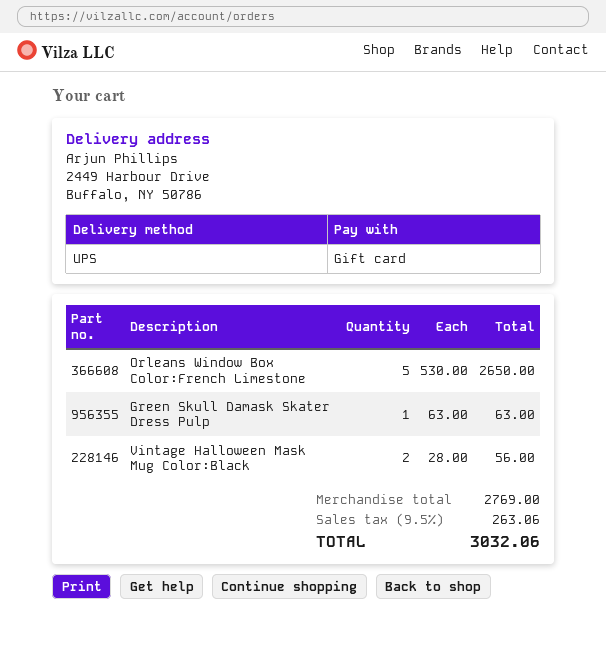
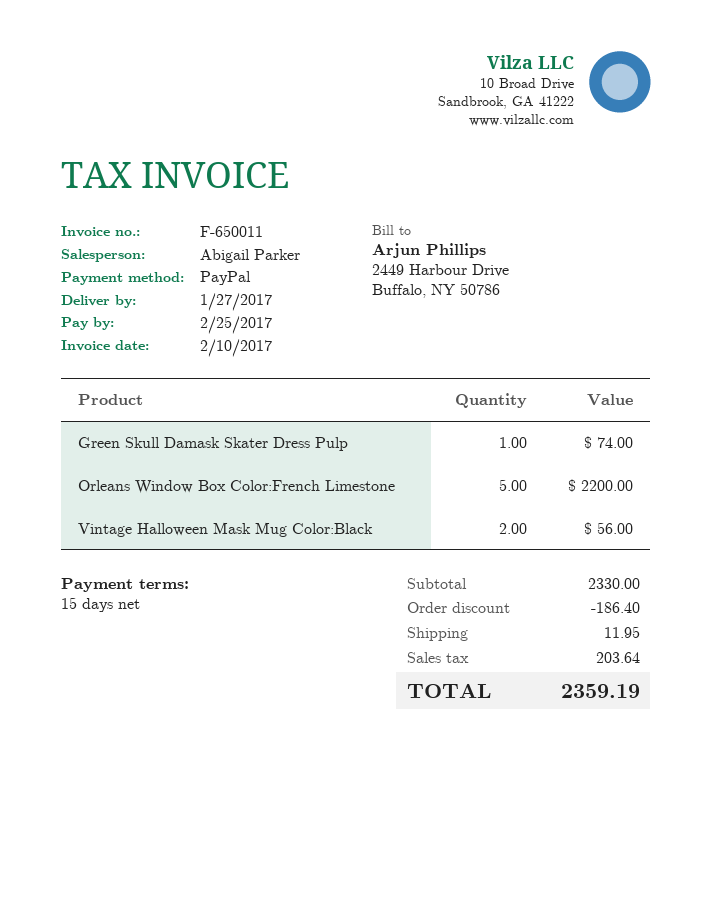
payment method: gift card -> PayPal
Orleans Window Box Color:French Limestone: 5 for 2650.00 -> 5 for 2200.00
Green Skull Damask Skater Dress Pulp: 1 for 63.00 -> 1 for 74.00
subtotal: 2769.00 -> 2330.00
discount: none -> 186.40
shipping: none -> 11.95
tax: 263.06 -> 203.64
total: 3032.06 -> 2359.19

